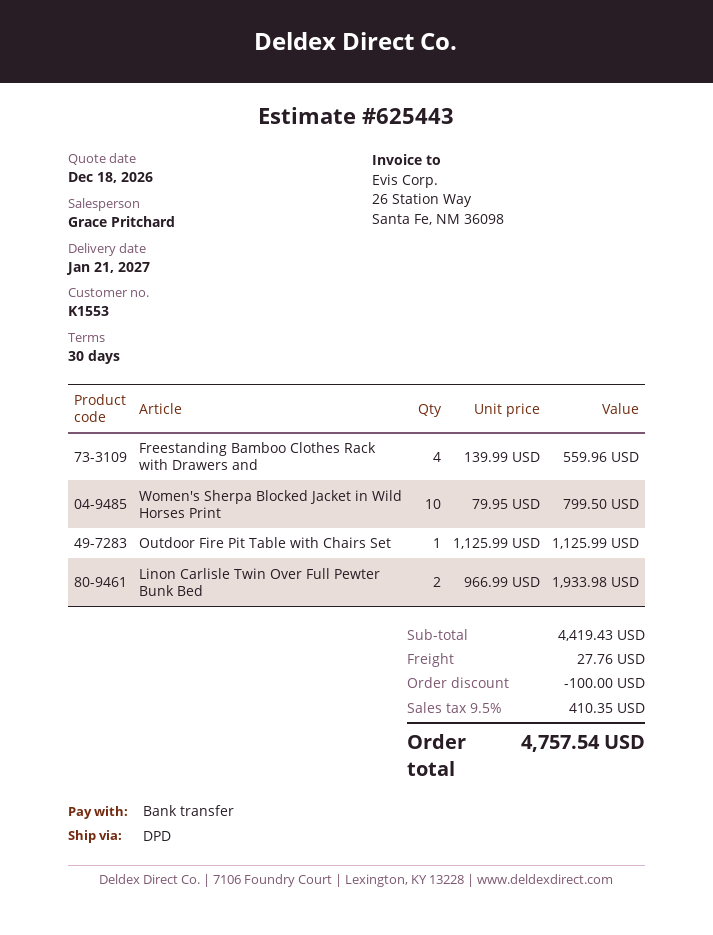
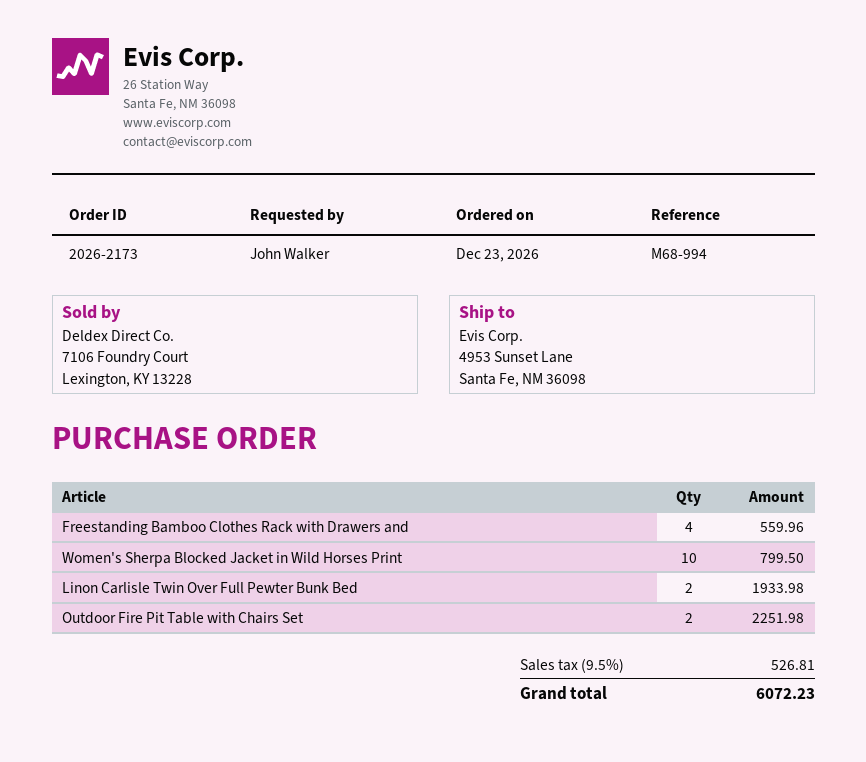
Outdoor Fire Pit Table with Chairs Set: 1 for 1125.99 -> 2 for 2251.98
discount: 100.00 -> none
shipping: 27.76 -> none
tax: 9.5% = 410.35 -> 9.5% = 526.81
total: 4757.54 -> 6072.23

